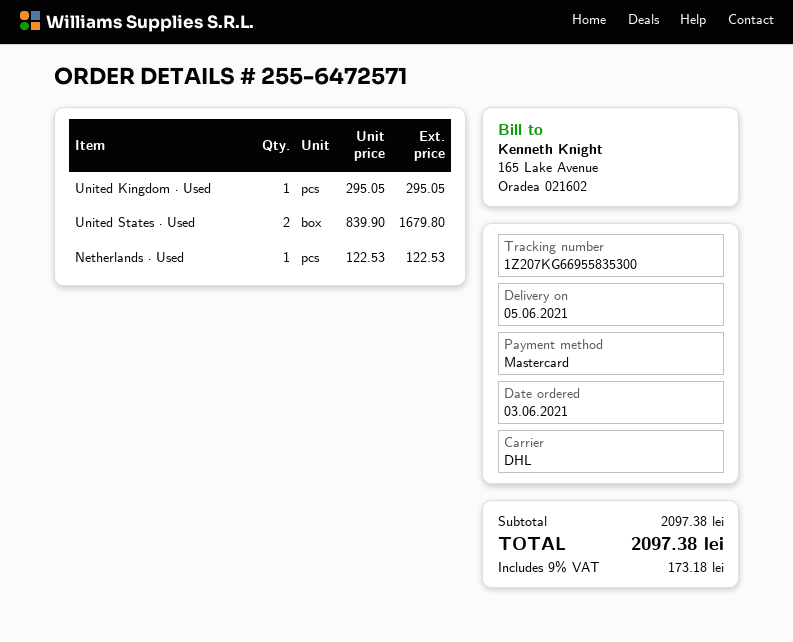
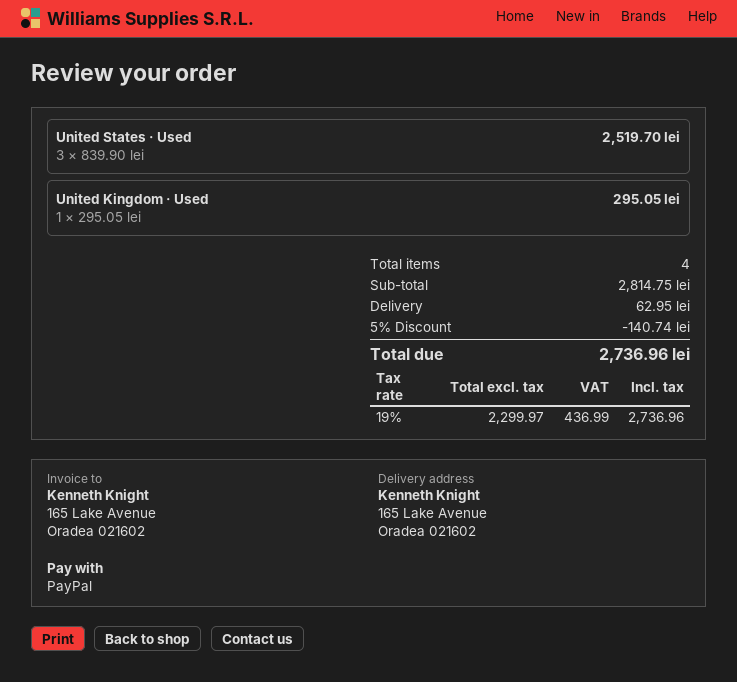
payment method: Mastercard -> PayPal
United States · Used: 2 x 839.90 = 1679.80 -> 3 x 839.90 = 2519.70
Netherlands · Used: 1 x 122.53 = 122.53 -> none
subtotal: 2097.38 -> 2814.75
discount: none -> 5% = 140.74
shipping: none -> 62.95
tax: 9% = 173.18 -> 19% = 436.99
total: 2097.38 -> 2736.96

